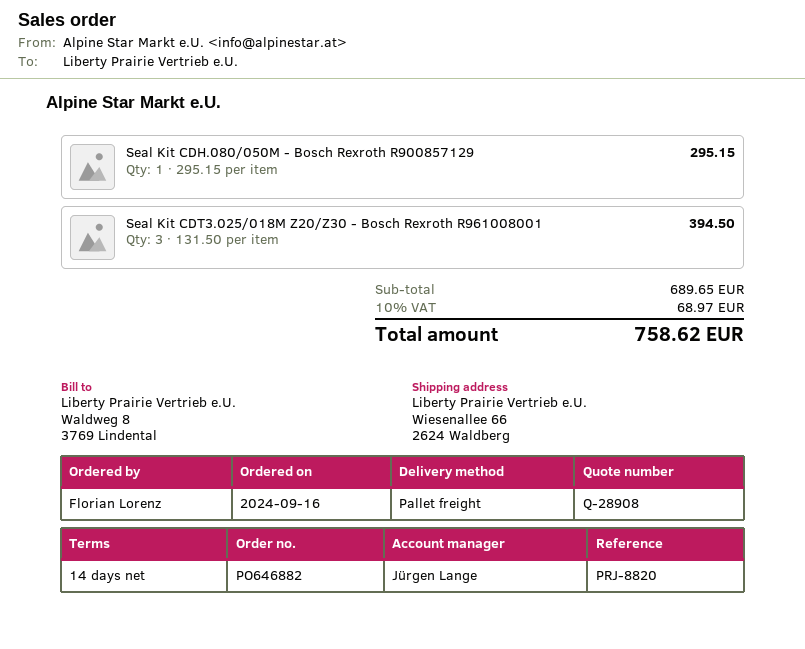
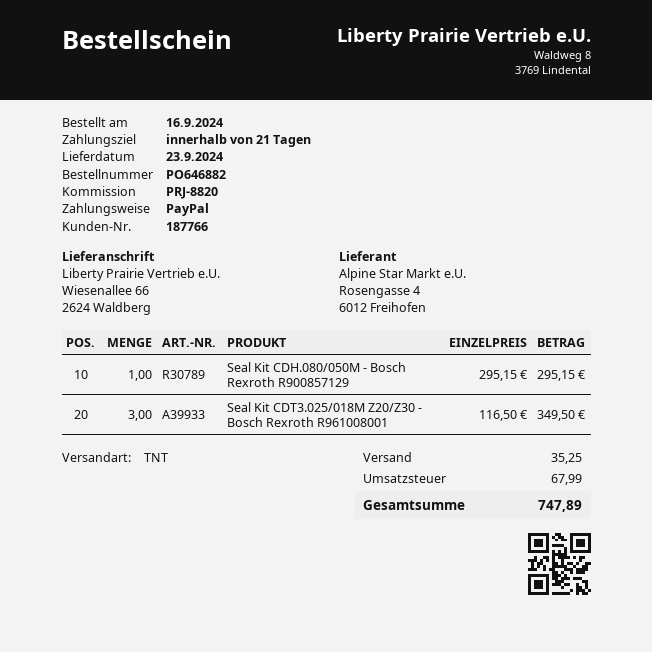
payment terms: 14 days -> 21 days
shipping method: pallet freight -> TNT
Seal Kit CDT3.025/018M Z20/Z30 - Bosch Rexroth R961008001: 3 x 131.50 = 394.50 -> 3 x 116.50 = 349.50
shipping: none -> 35.25
tax: 68.97 -> 67.99
total: 758.62 -> 747.89

